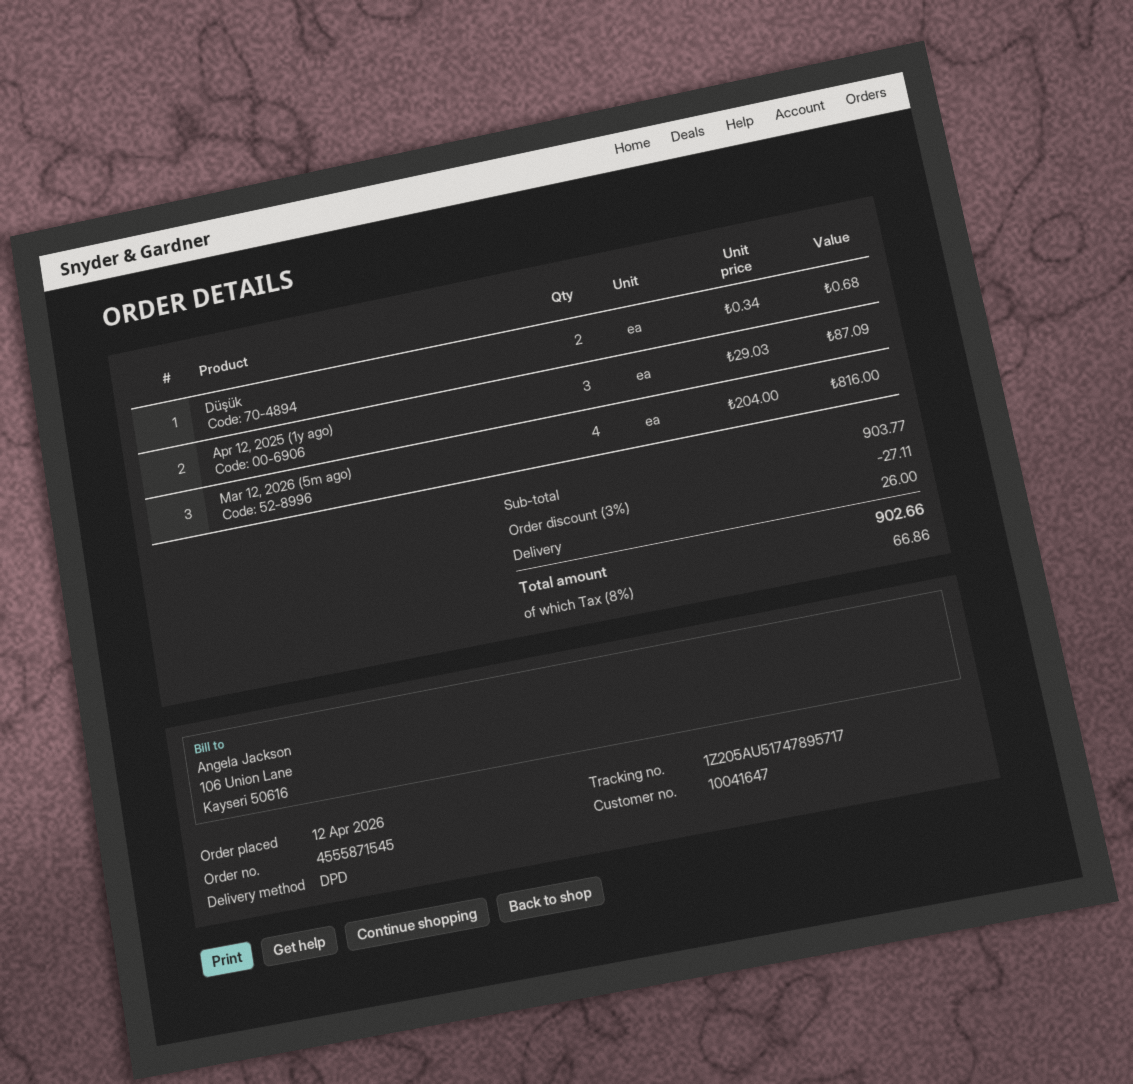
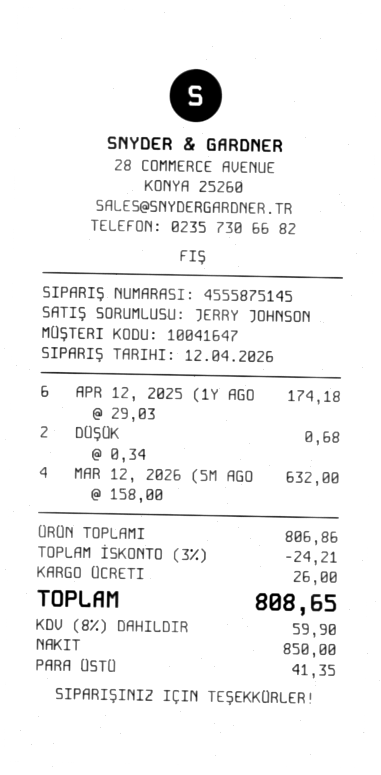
order number: 4555871545 -> 4555875145
Apr 12, 2025 (1y ago): 3 x 29.03 = 87.09 -> 6 x 29.03 = 174.18
Mar 12, 2026 (5m ago): 4 x 204.00 = 816.00 -> 4 x 158.00 = 632.00
subtotal: 903.77 -> 806.86
discount: 3% = 27.11 -> 3% = 24.21
tax: 8% = 66.86 -> 8% = 59.90
total: 902.66 -> 808.65

